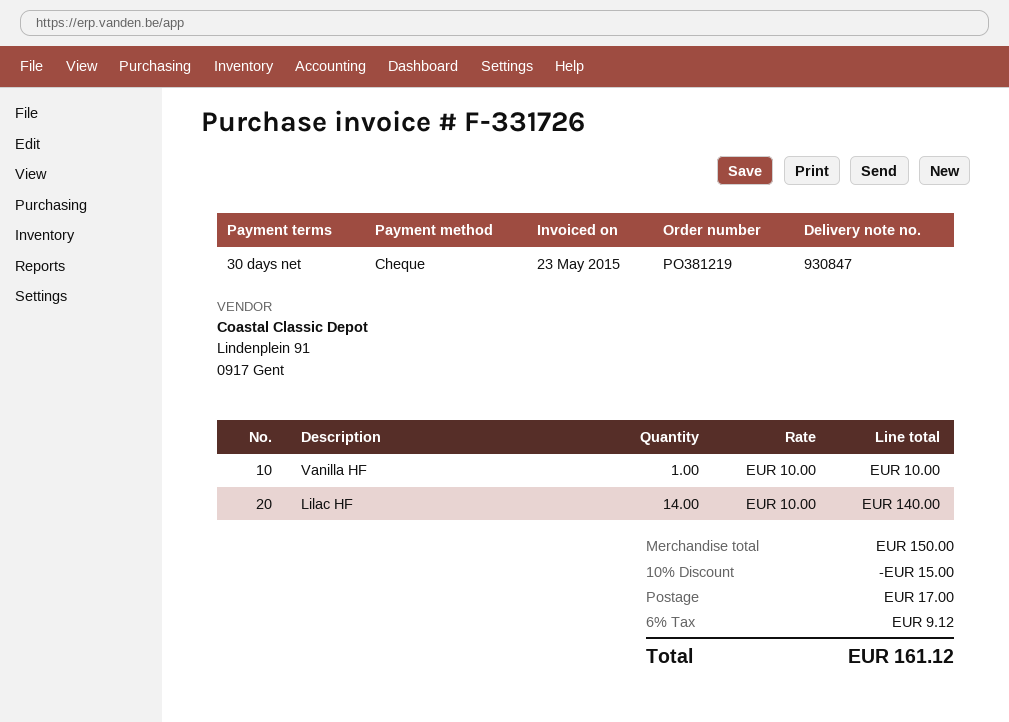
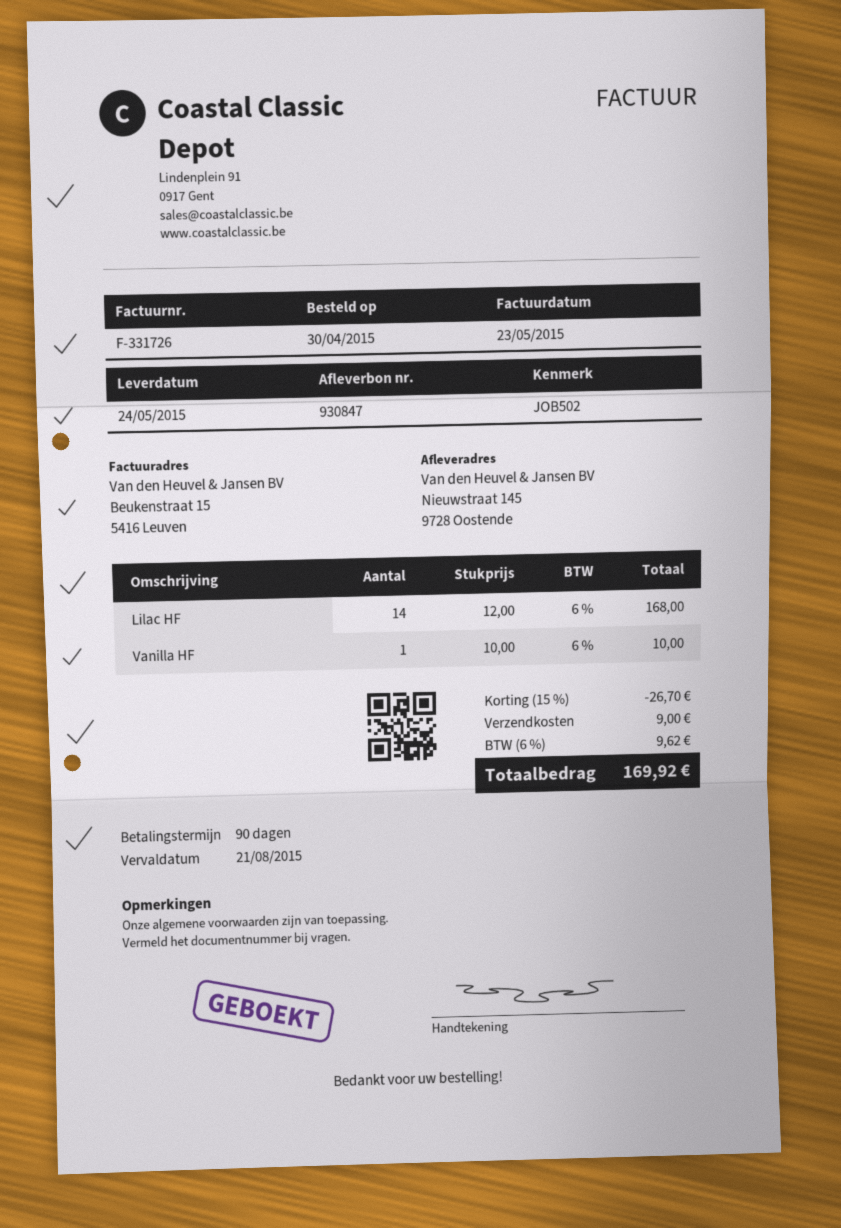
payment terms: 30 days -> 90 days
Lilac HF: 14 x 10.00 = 140.00 -> 14 x 12.00 = 168.00
discount: 10% = 15.00 -> 15% = 26.70
shipping: 17.00 -> 9.00
tax: 6% = 9.12 -> 6% = 9.62
total: 161.12 -> 169.92

